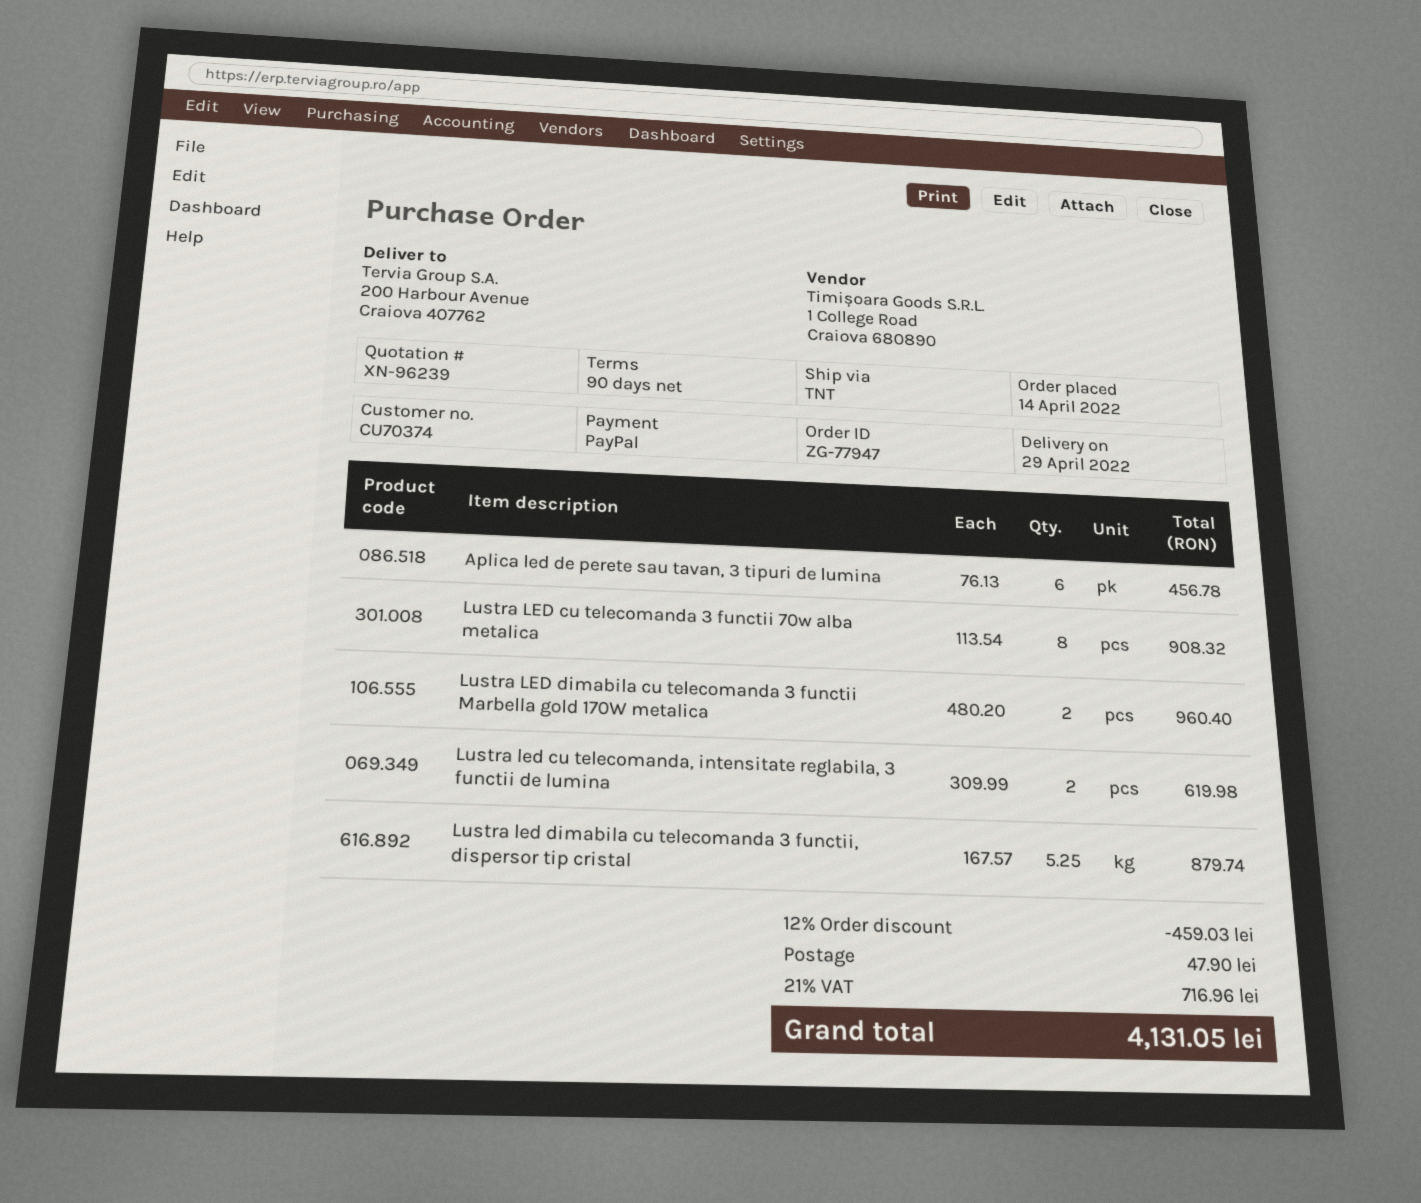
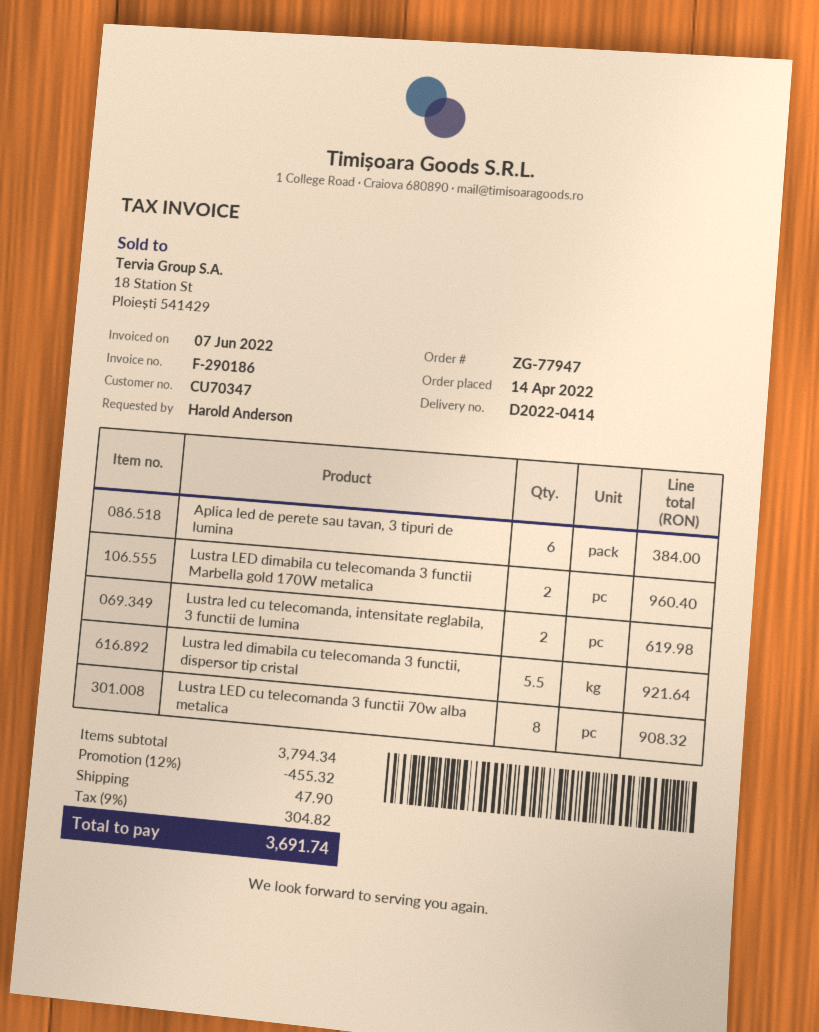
customer number: CU70374 -> CU70347
Aplica led de perete sau tavan, 3 tipuri de lumina: 6 for 456.78 -> 6 for 384.00
Lustra led dimabila cu telecomanda 3 functii, dispersor tip cristal: 5.25 for 879.74 -> 5.5 for 921.64
discount: 12% = 459.03 -> 12% = 455.32
tax: 21% = 716.96 -> 9% = 304.82
total: 4131.05 -> 3691.74

